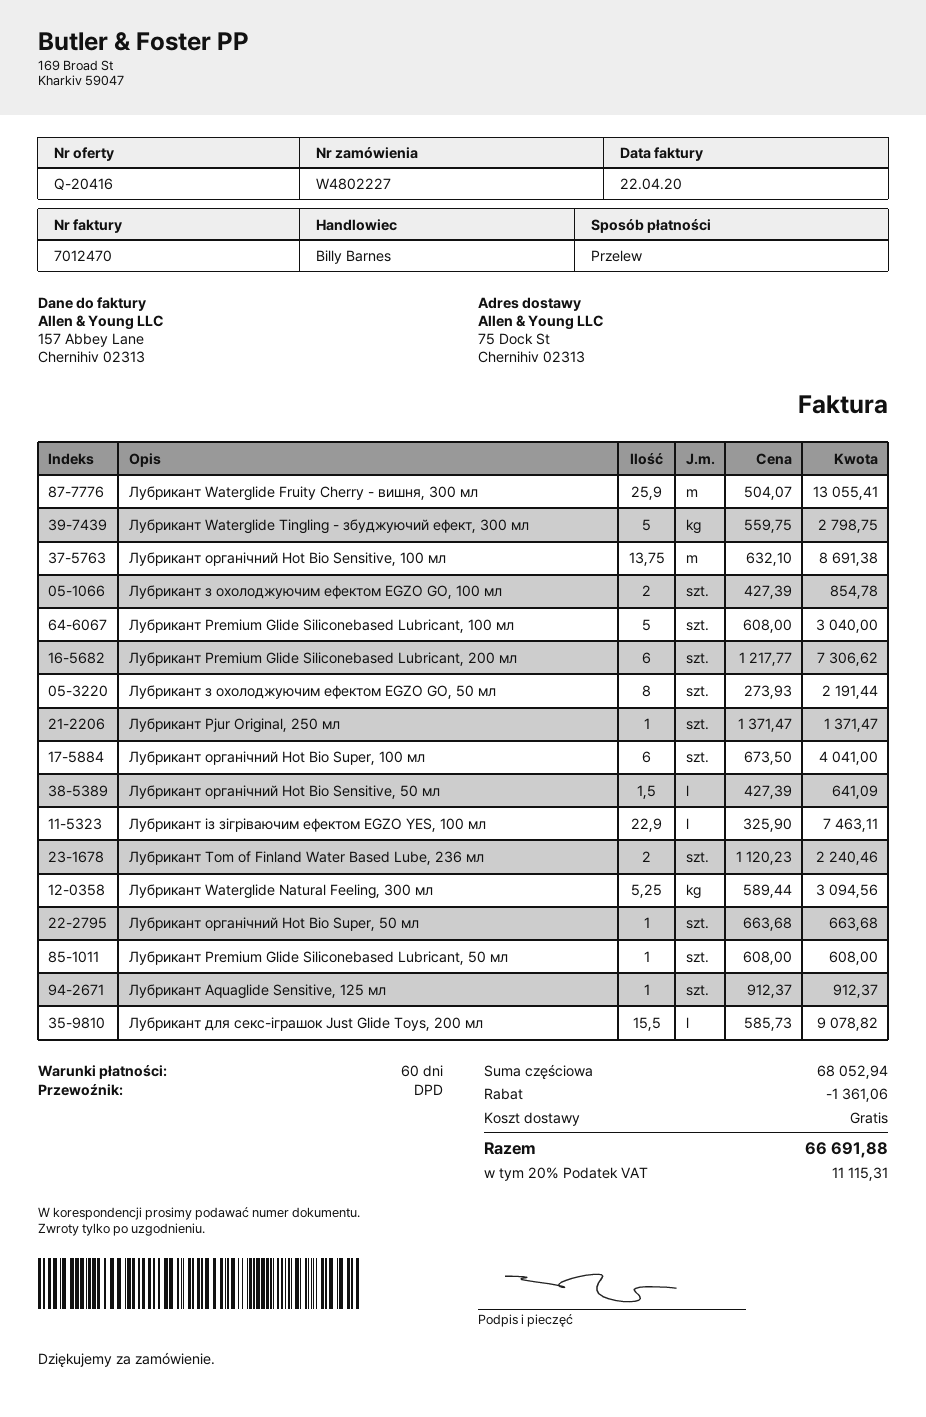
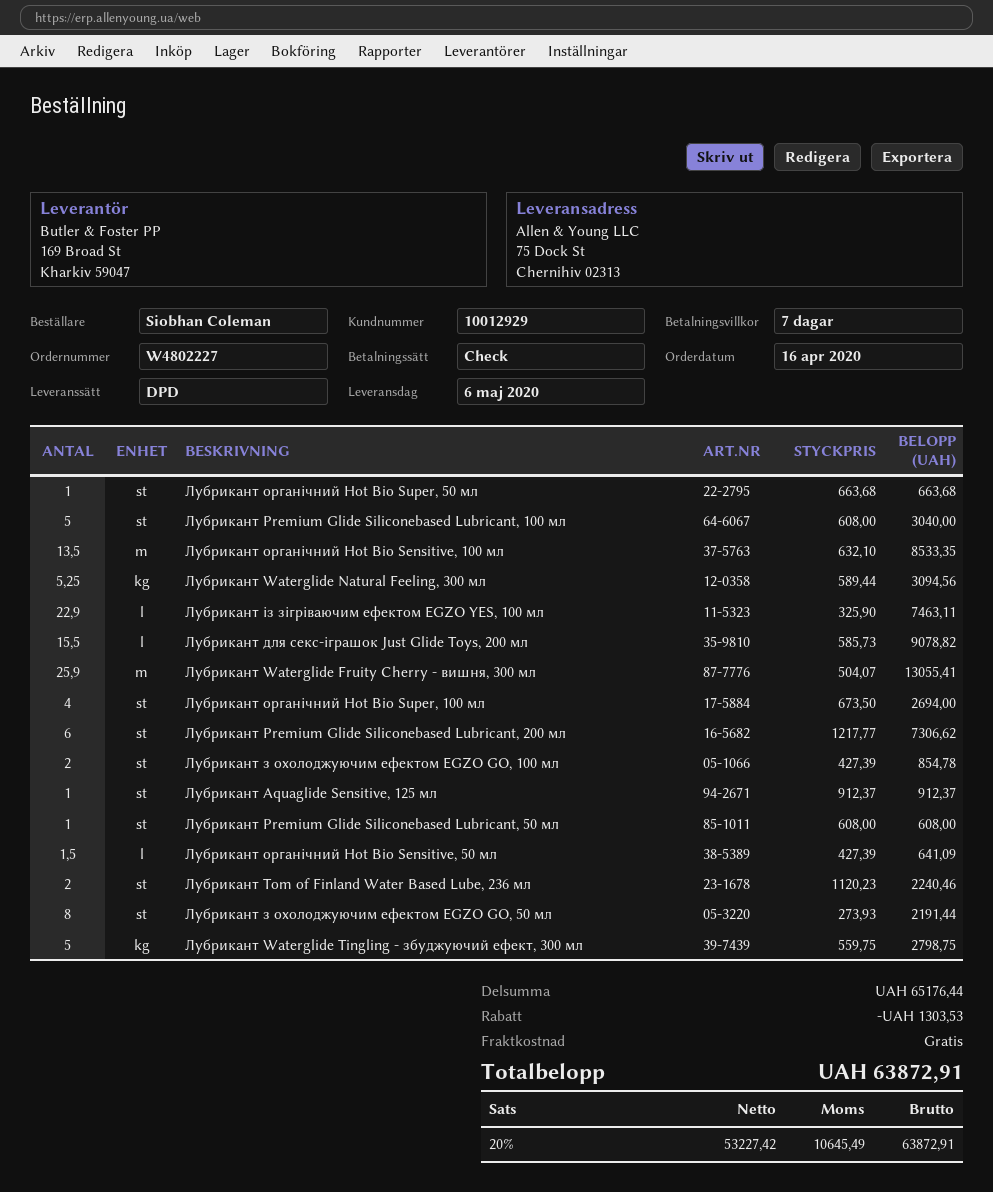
payment terms: 60 days -> 7 days
payment method: bank transfer -> cheque
Лубрикант органічний Hot Bio Sensitive, 100 мл: 13.75 x 632.10 = 8691.38 -> 13.5 x 632.10 = 8533.35
Лубрикант Pjur Original, 250 мл: 1 x 1371.47 = 1371.47 -> none
Лубрикант органічний Hot Bio Super, 100 мл: 6 x 673.50 = 4041.00 -> 4 x 673.50 = 2694.00
subtotal: 68052.94 -> 65176.44
discount: 1361.06 -> 1303.53
tax: 20% = 11115.31 -> 20% = 10645.49
total: 66691.88 -> 63872.91

